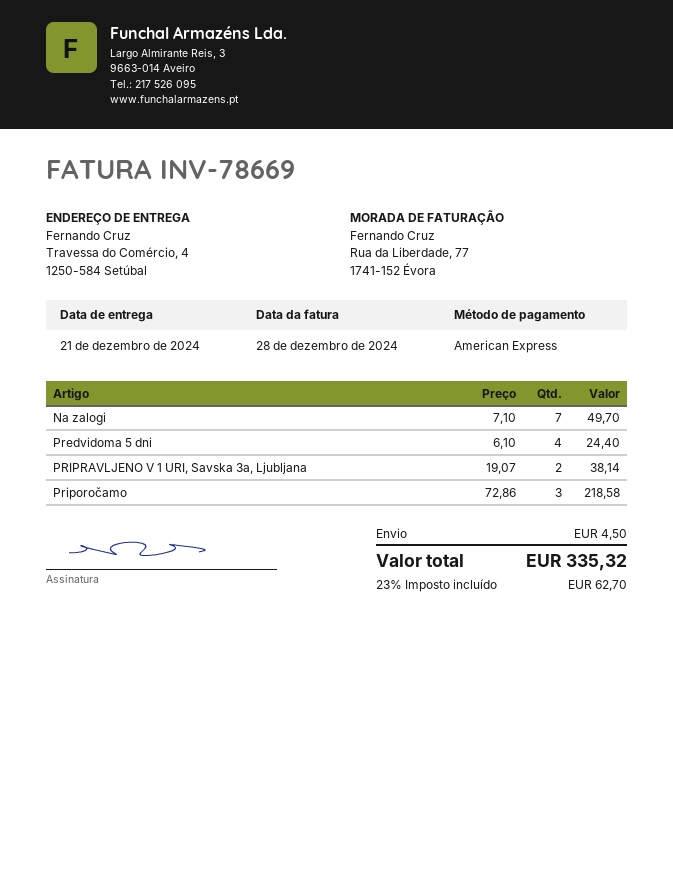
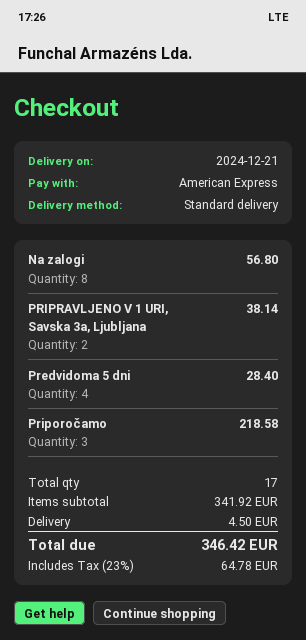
Na zalogi: 7 for 49.70 -> 8 for 56.80
Predvidoma 5 dni: 4 for 24.40 -> 4 for 28.40
tax: 23% = 62.70 -> 23% = 64.78
total: 335.32 -> 346.42

